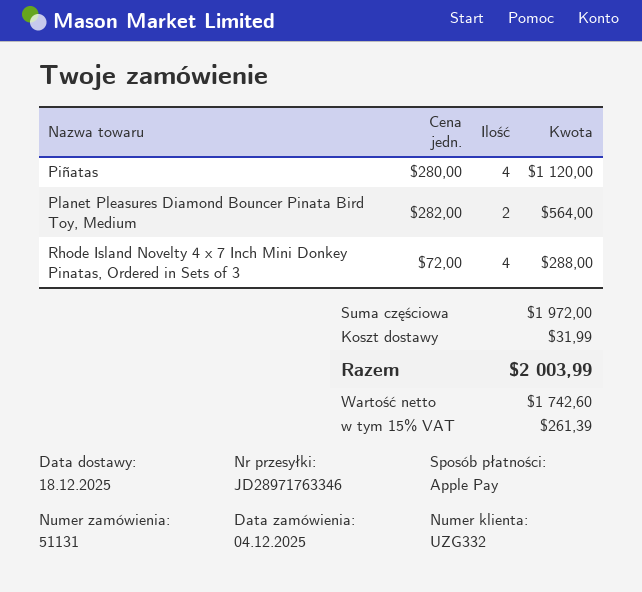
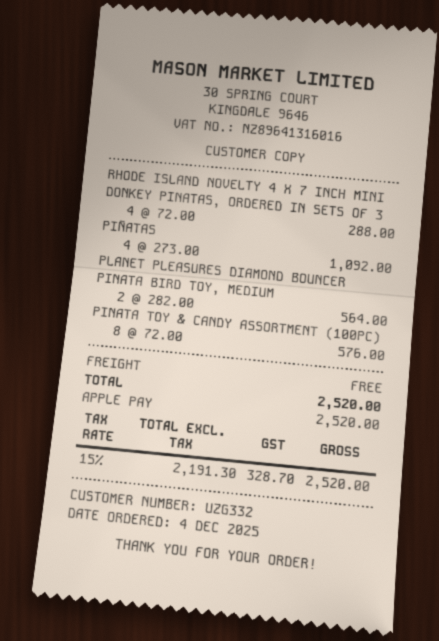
Piñatas: 4 x 280.00 = 1120.00 -> 4 x 273.00 = 1092.00
PINATA TOY & CANDY ASSORTMENT (100PC): none -> 8 x 72.00 = 576.00
shipping: 31.99 -> 0.00
net: 1742.60 -> 2191.30
tax: 15% = 261.39 -> 15% = 328.70
total: 2003.99 -> 2520.00

